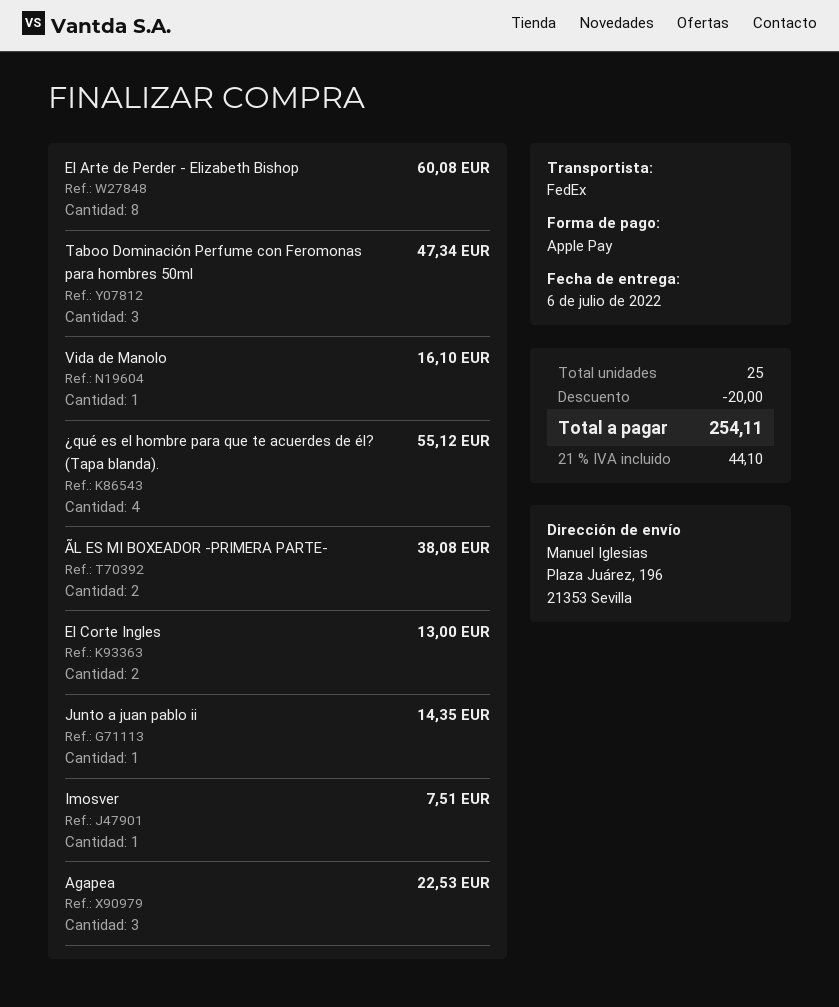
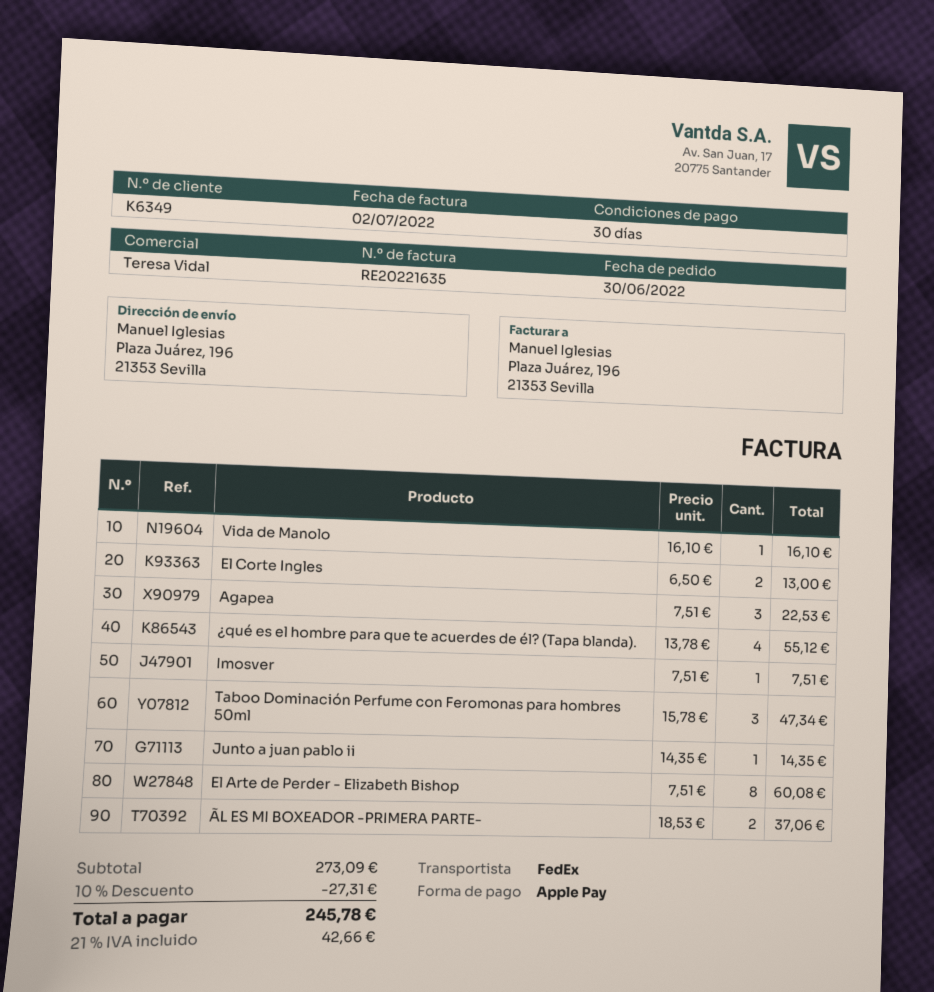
ÃL ES MI BOXEADOR -PRIMERA PARTE-: 2 for 38.08 -> 2 for 37.06
discount: 20.00 -> 27.31
tax: 21% = 44.10 -> 21% = 42.66
total: 254.11 -> 245.78

